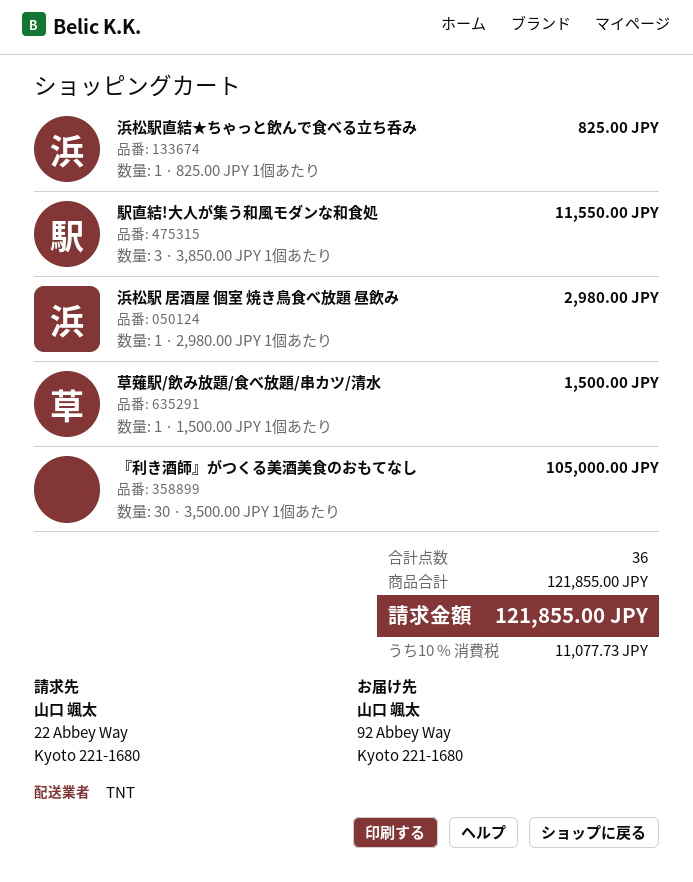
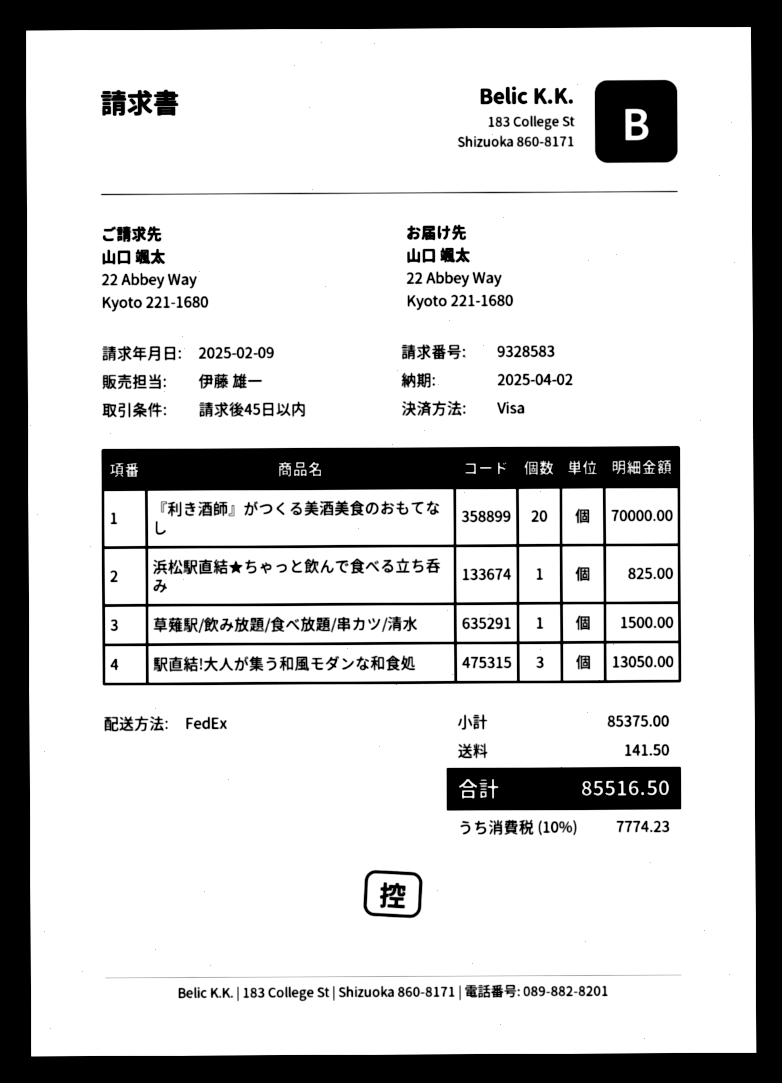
shipping method: TNT -> FedEx
ship to: 92 Abbey Way, Kyoto 221-1680 -> 22 Abbey Way, Kyoto 221-1680
駅直結!大人が集う和風モダンな和食処: 3 for 11550.00 -> 3 for 13050.00
浜松駅 居酒屋 個室 焼き鳥食べ放題 昼飲み: 1 for 2980.00 -> none
『利き酒師』がつくる美酒美食のおもてなし: 30 for 105000.00 -> 20 for 70000.00
subtotal: 121855.00 -> 85375.00
shipping: none -> 141.50
tax: 10% = 11077.73 -> 10% = 7774.23
total: 121855.00 -> 85516.50

